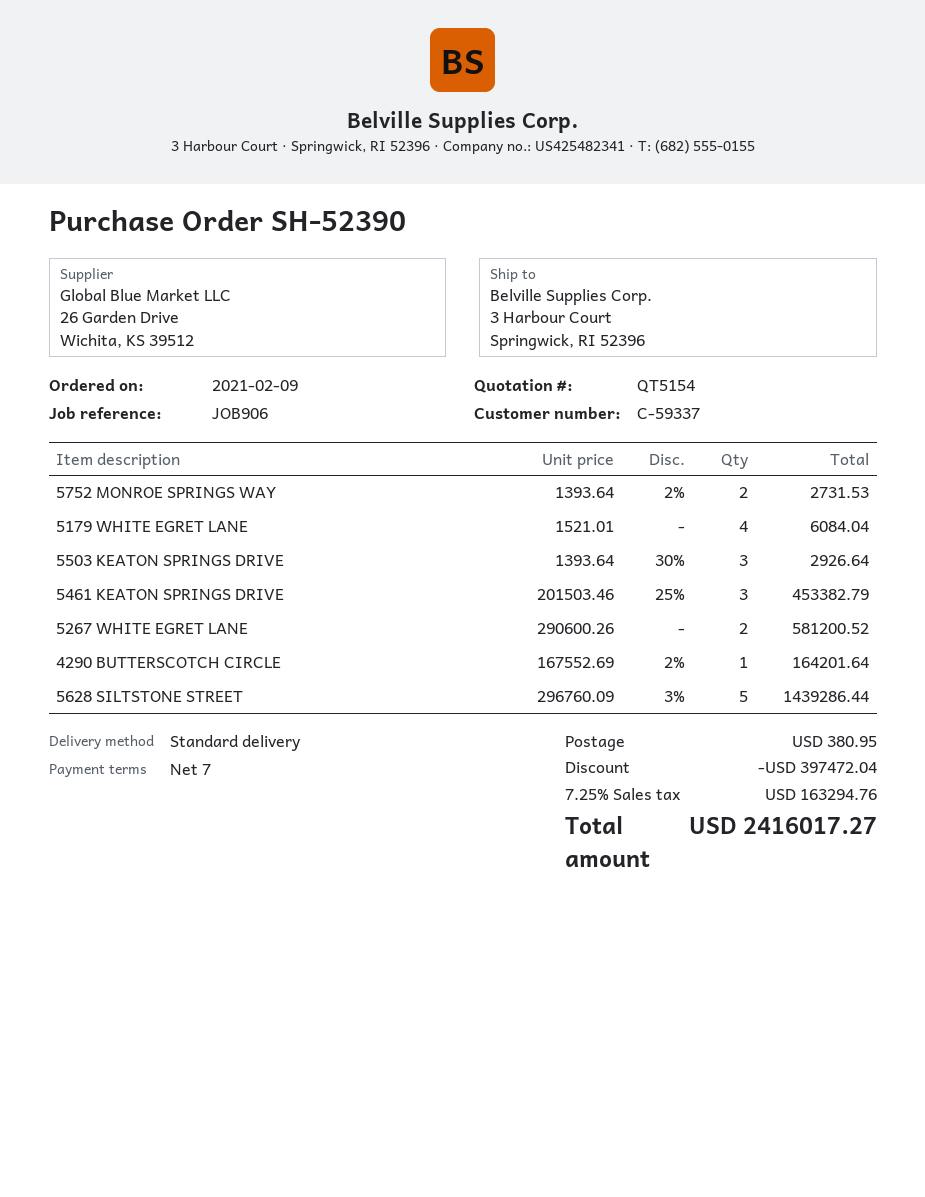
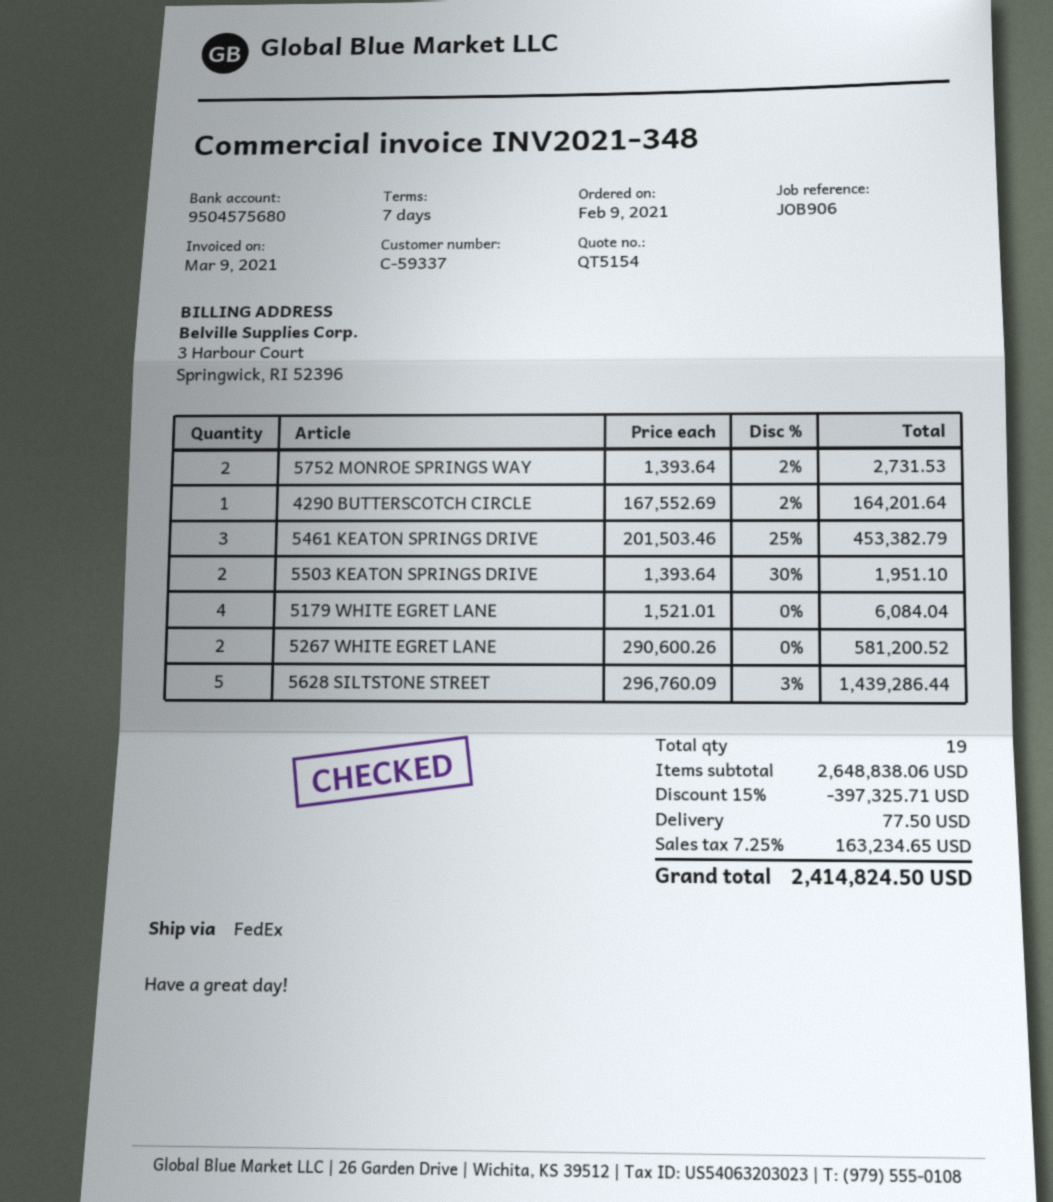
shipping method: standard -> FedEx
5503 KEATON SPRINGS DRIVE: 3 x 1393.64 - 30% = 2926.64 -> 2 x 1393.64 - 30% = 1951.10
discount: 397472.04 -> 397325.71
shipping: 380.95 -> 77.50
tax: 7.25% = 163294.76 -> 7.25% = 163234.65
total: 2416017.27 -> 2414824.50

